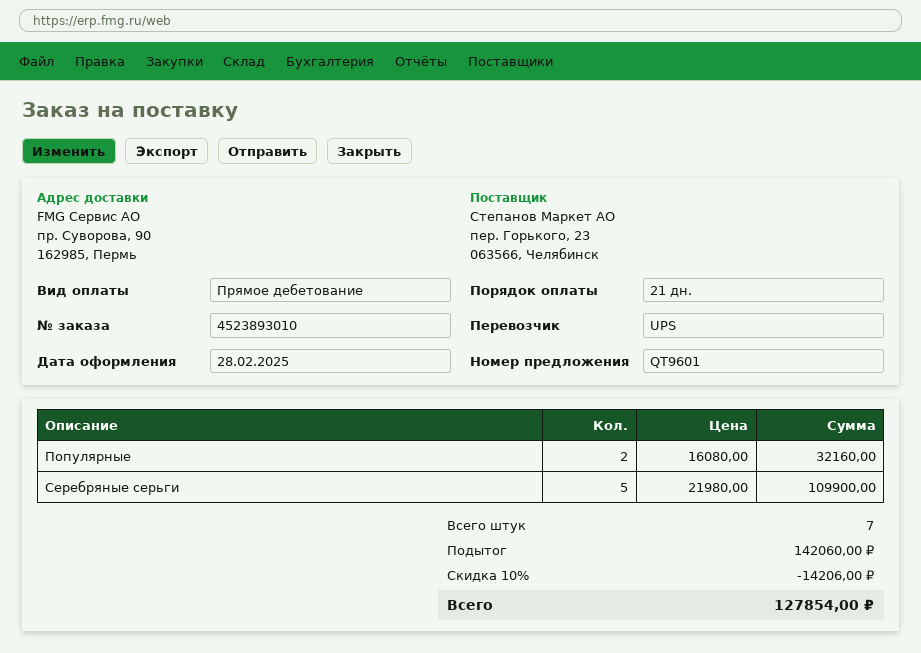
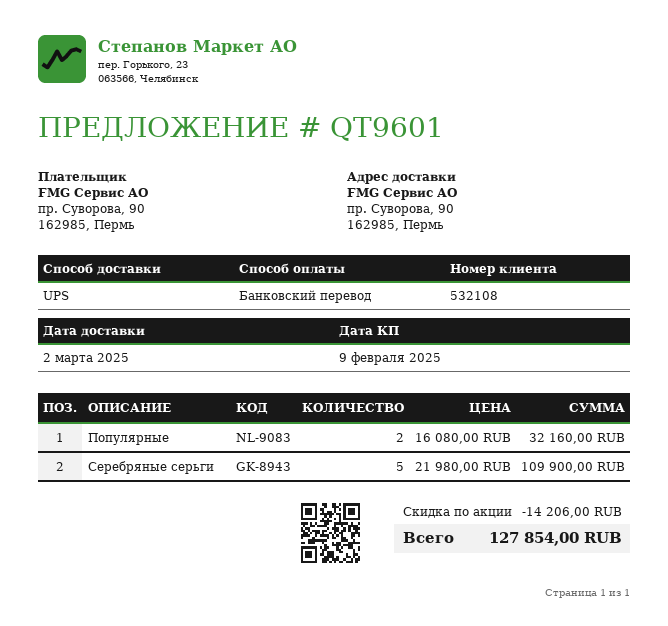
payment method: direct debit -> bank transfer

